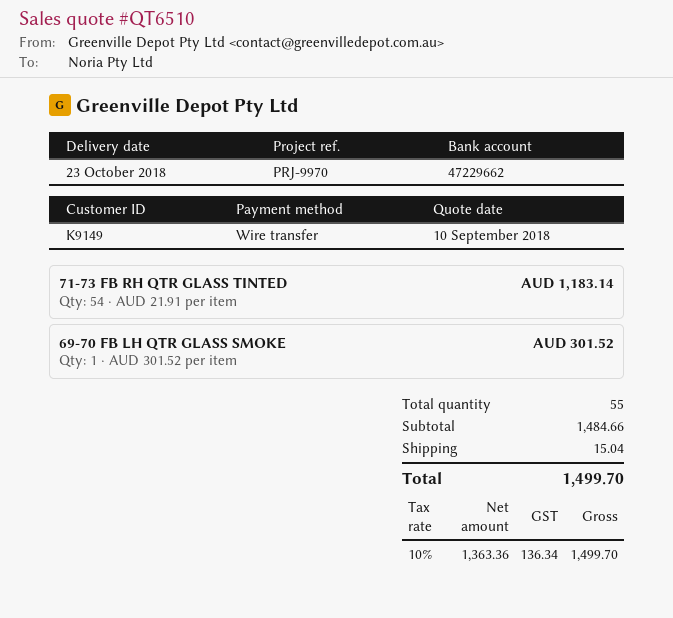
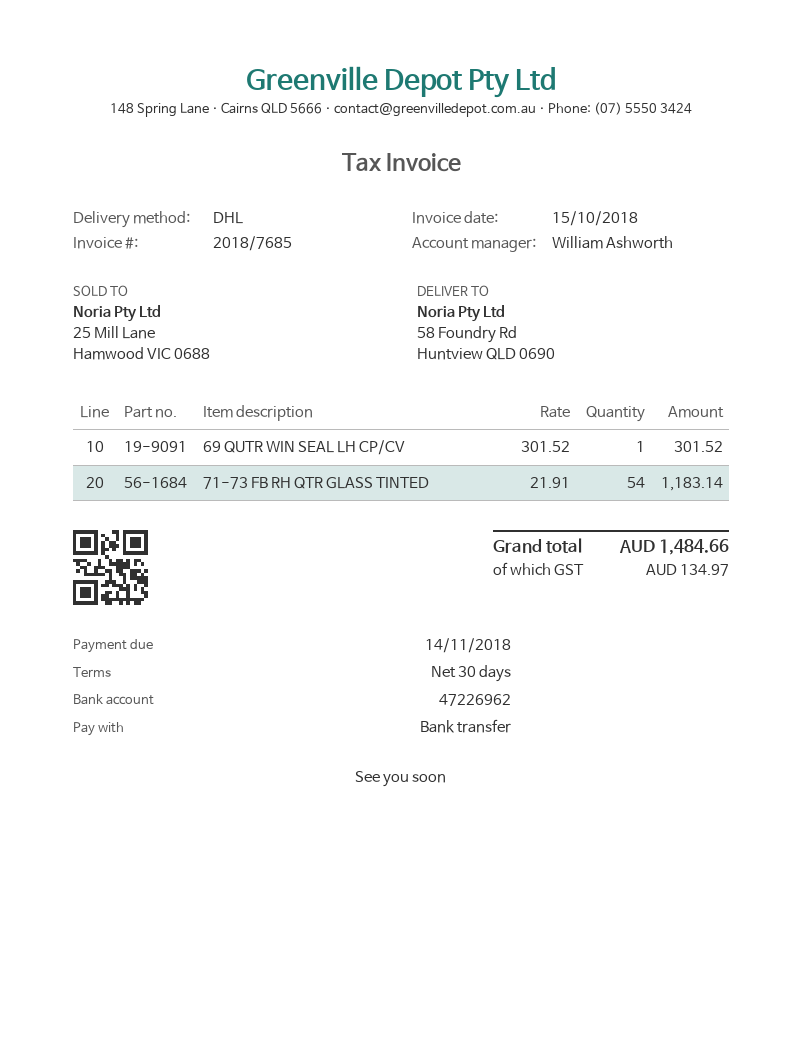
bank account: 47229662 -> 47226962
69-70 FB LH QTR GLASS SMOKE: 1 x 301.52 = 301.52 -> none
69 QUTR WIN SEAL LH CP/CV: none -> 1 x 301.52 = 301.52
shipping: 15.04 -> none
tax: 136.34 -> 134.97
total: 1499.70 -> 1484.66

